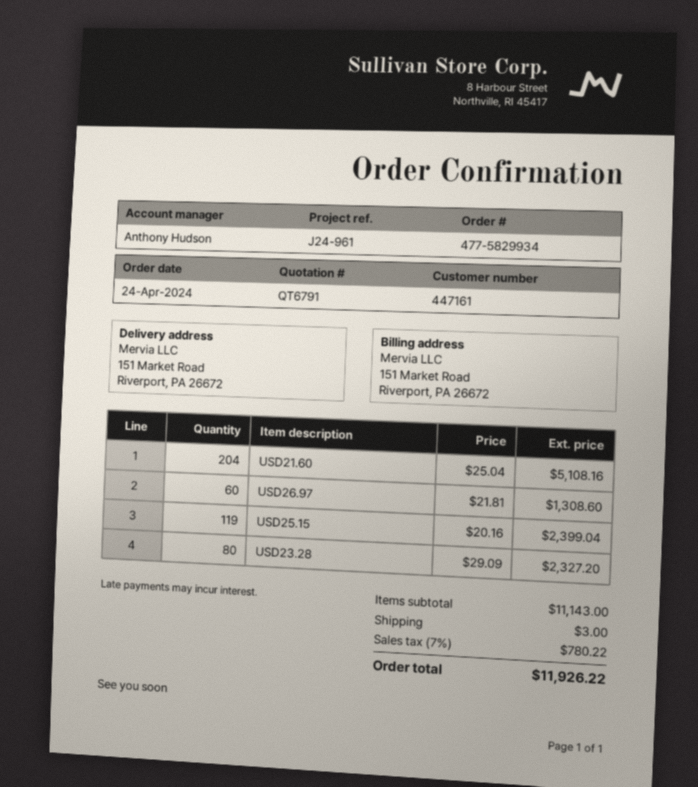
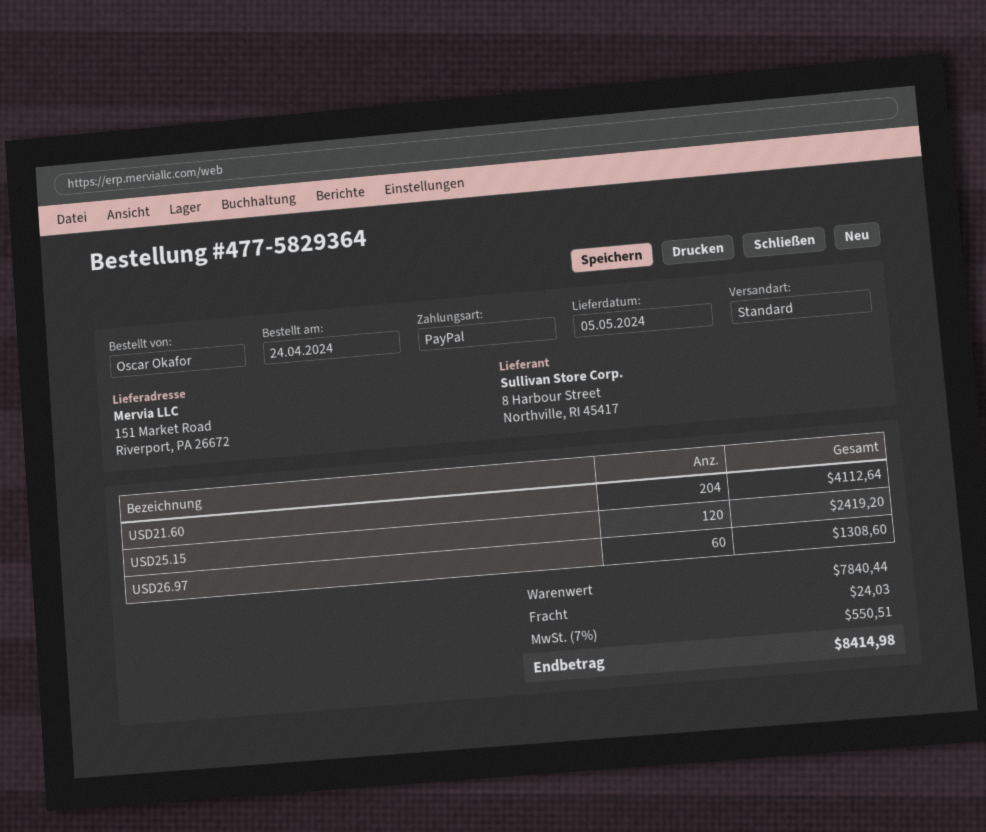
order number: 477-5829934 -> 477-5829364
USD21.60: 204 for 5108.16 -> 204 for 4112.64
USD25.15: 119 for 2399.04 -> 120 for 2419.20
USD23.28: 80 for 2327.20 -> none
subtotal: 11143.00 -> 7840.44
shipping: 3.00 -> 24.03
tax: 7% = 780.22 -> 7% = 550.51
total: 11926.22 -> 8414.98

